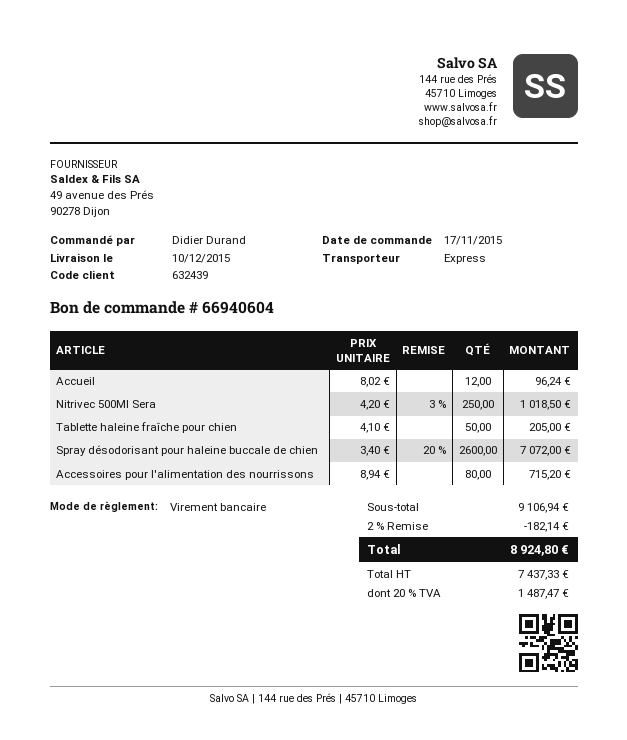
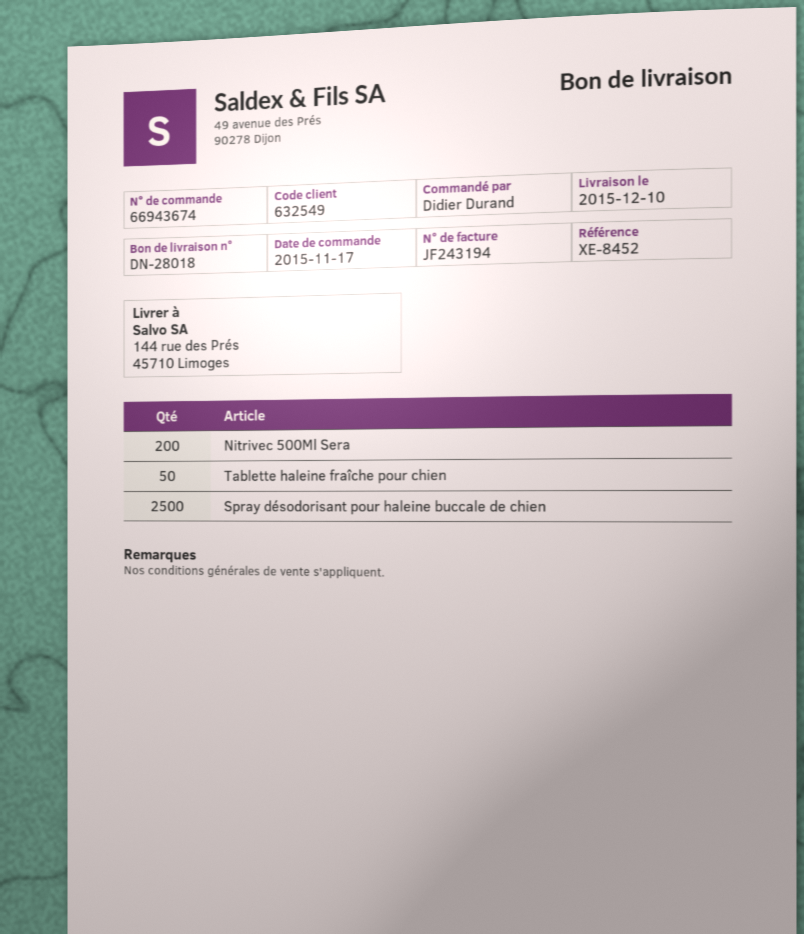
order number: 66940604 -> 66943674
customer number: 632439 -> 632549
Accueil: 12 -> none
Nitrivec 500Ml Sera: 250 -> 200
Spray désodorisant pour haleine buccale de chien: 2600 -> 2500
Accessoires pour l'alimentation des nourrissons: 80 -> none

